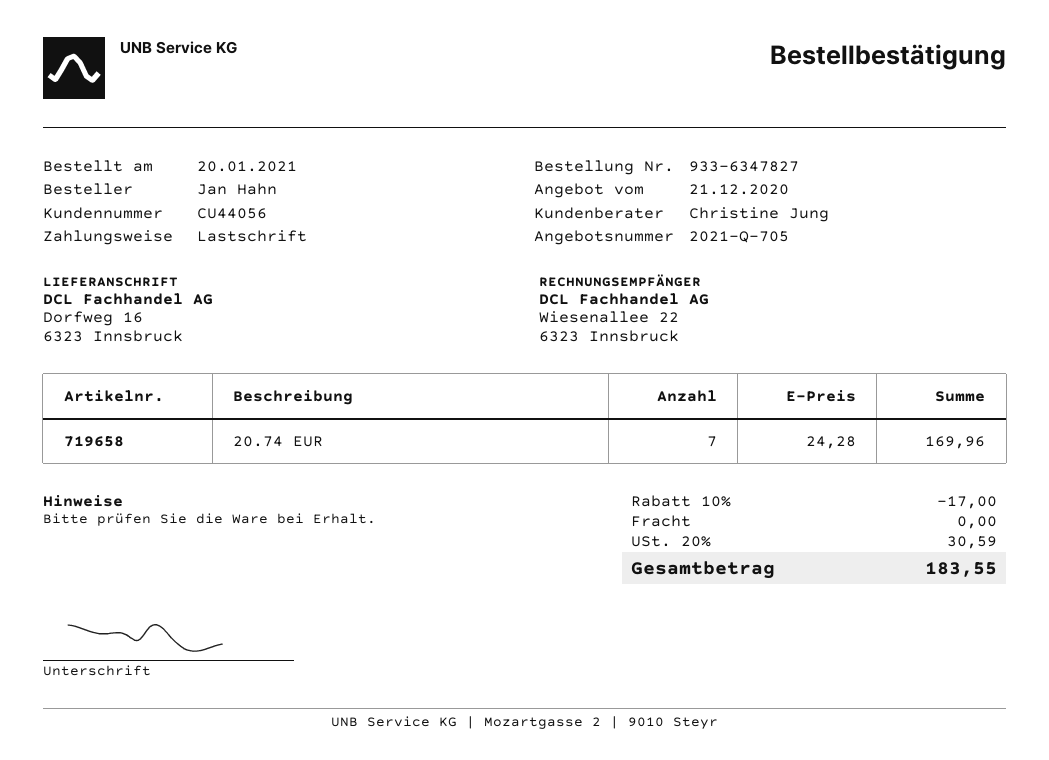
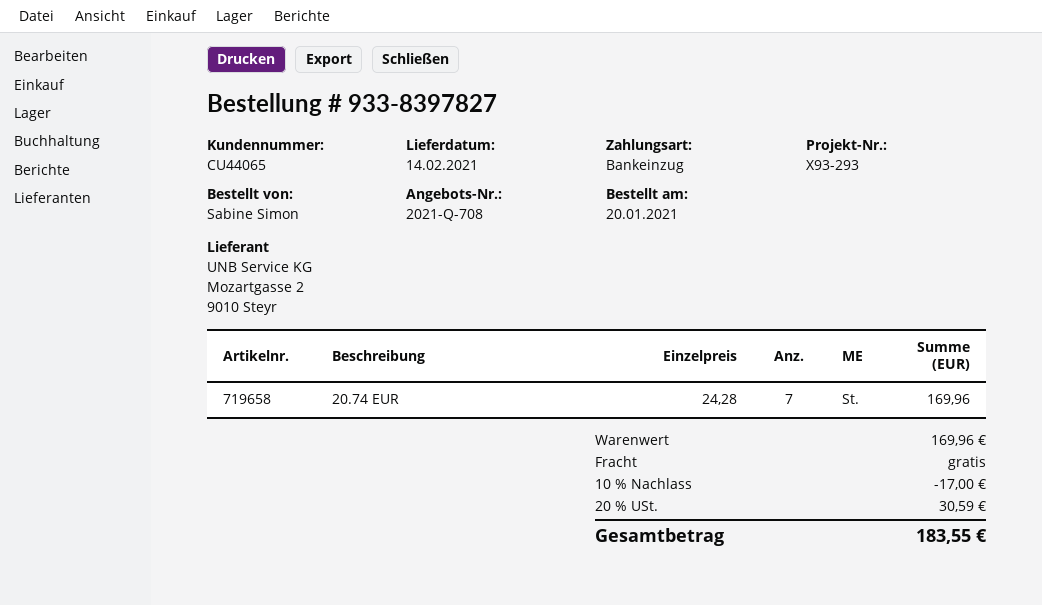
quote number: 2021-Q-705 -> 2021-Q-708
order number: 933-6347827 -> 933-8397827
customer number: CU44056 -> CU44065
ordered by: Jan Hahn -> Sabine Simon

